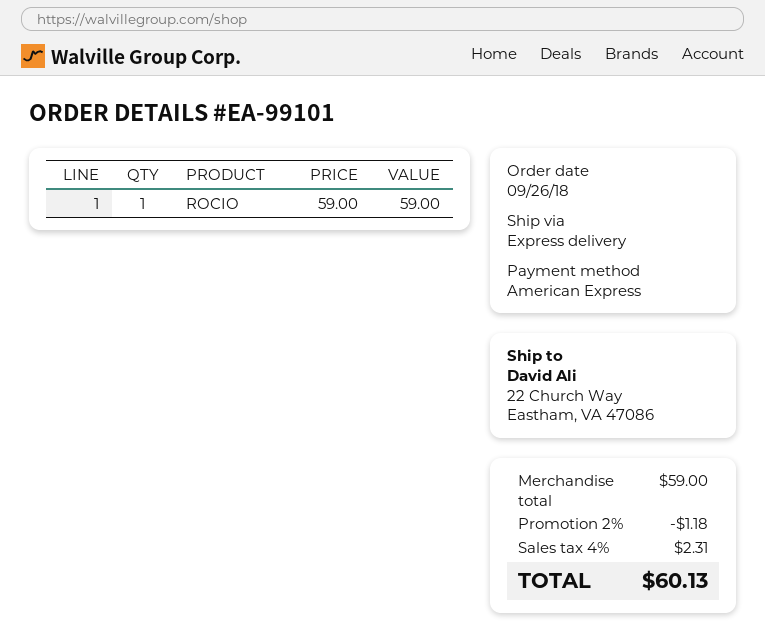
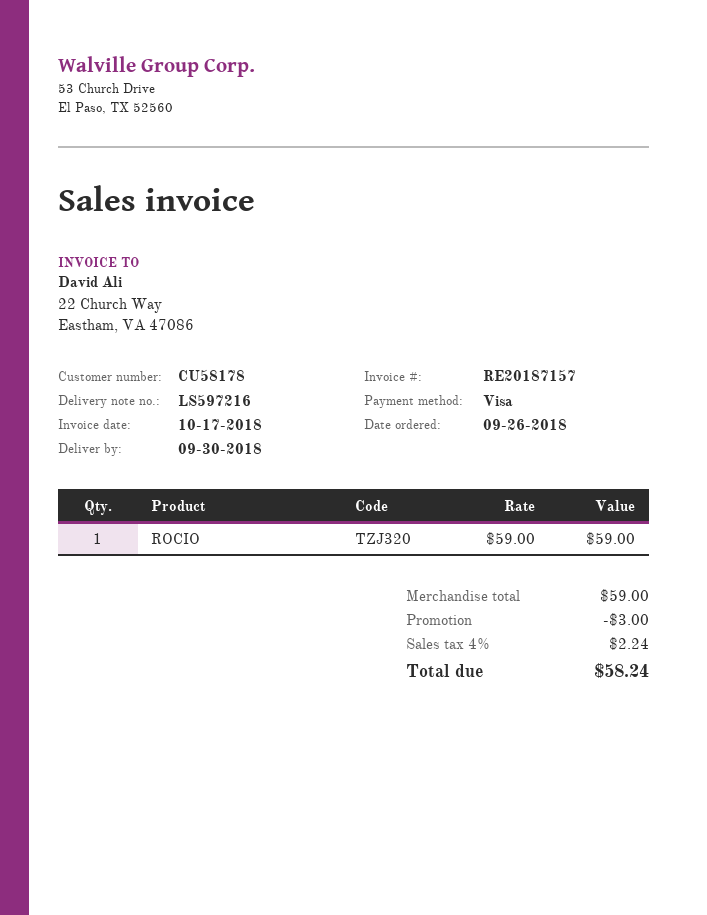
payment method: American Express -> Visa
discount: 1.18 -> 3.00
tax: 4% = 2.31 -> 4% = 2.24
total: 60.13 -> 58.24

